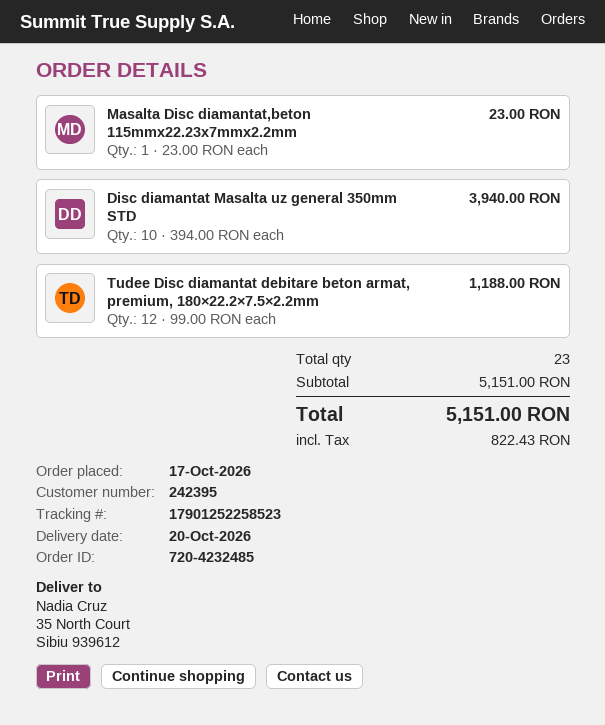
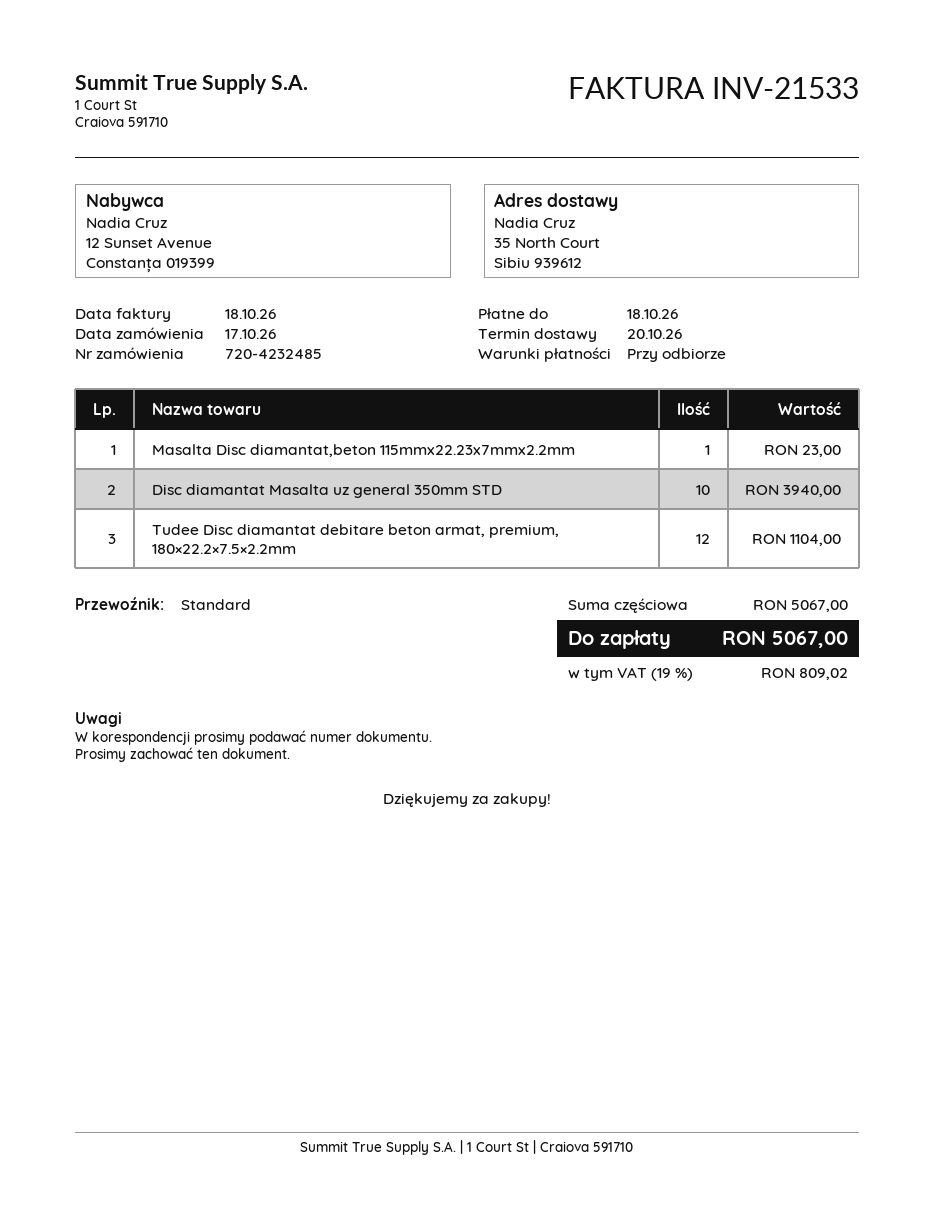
Tudee Disc diamantat debitare beton armat, premium, 180×22.2×7.5×2.2mm: 12 for 1188.00 -> 12 for 1104.00
subtotal: 5151.00 -> 5067.00
tax: 822.43 -> 809.02
total: 5151.00 -> 5067.00

